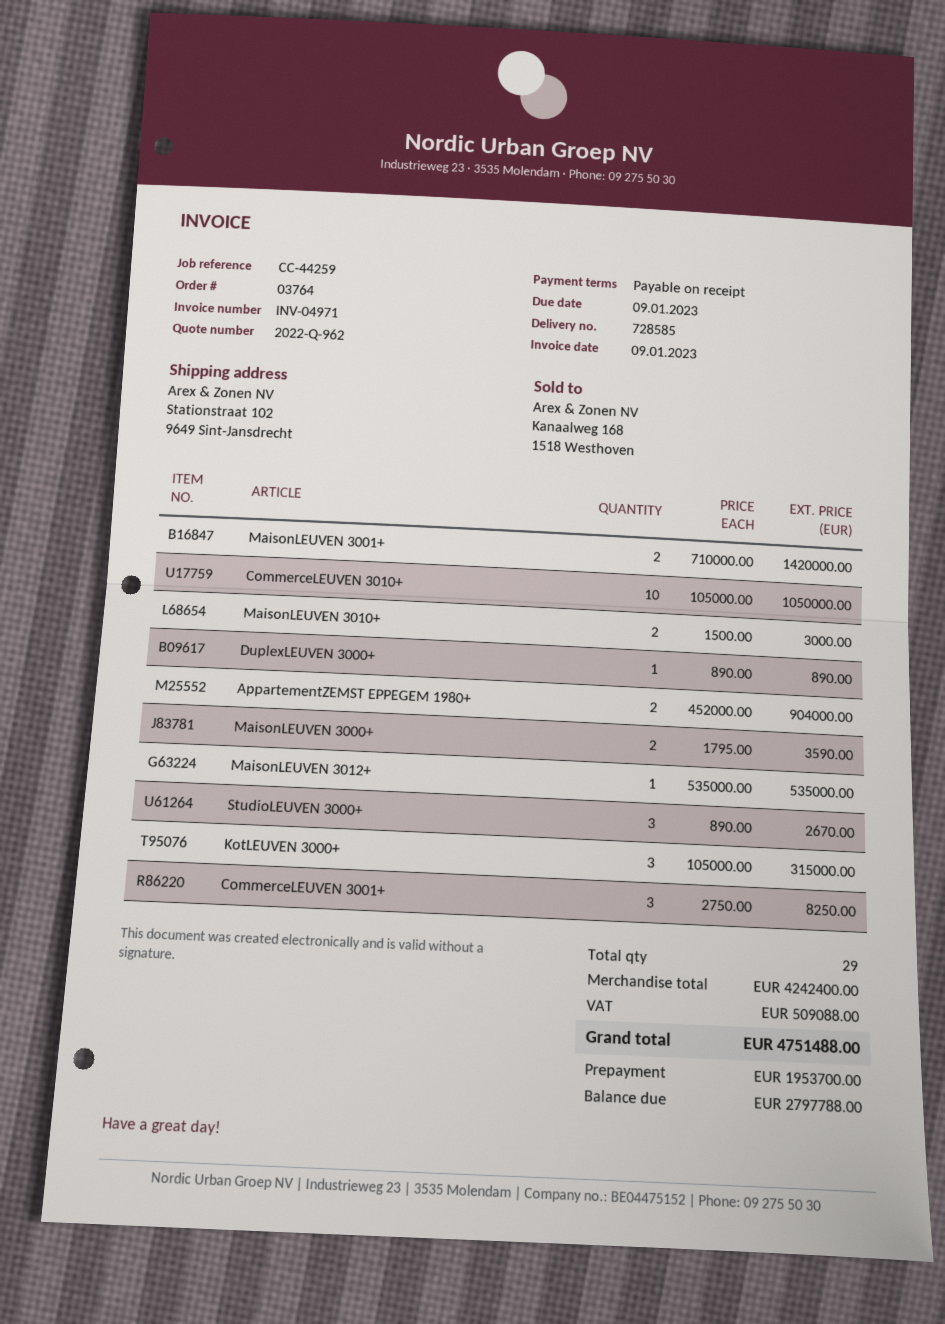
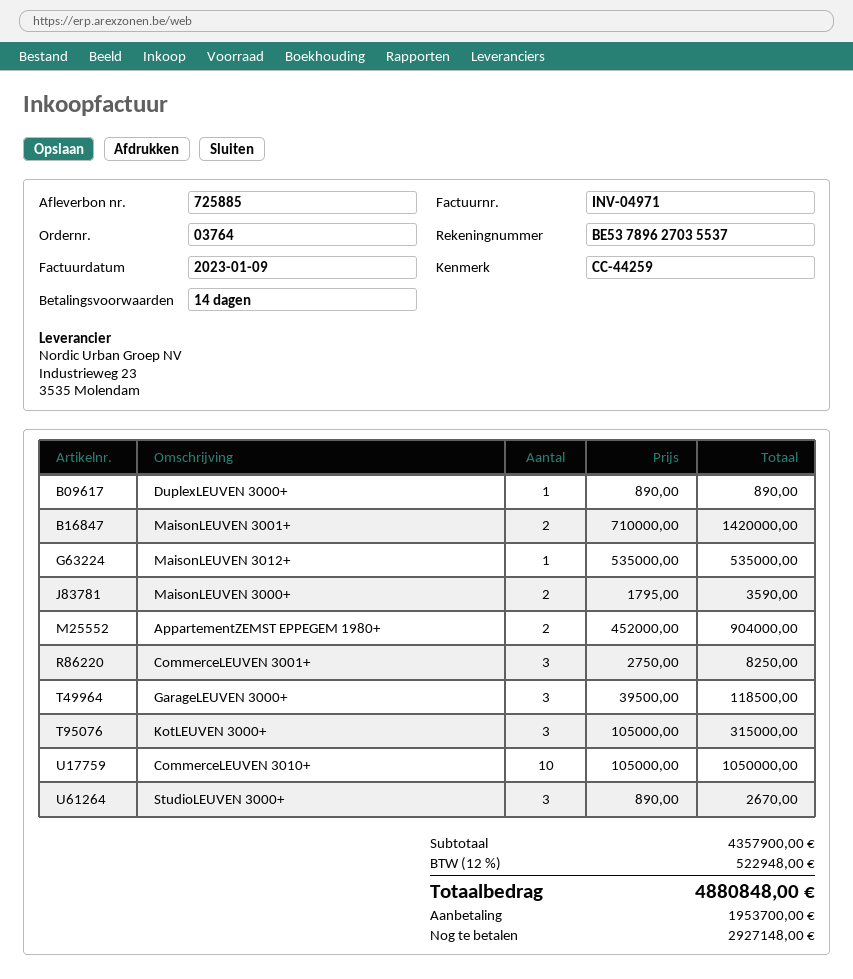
delivery note number: 728585 -> 725885
payment terms: on receipt -> 14 days
MaisonLEUVEN 3010+: 2 x 1500.00 = 3000.00 -> none
GarageLEUVEN 3000+: none -> 3 x 39500.00 = 118500.00
subtotal: 4242400.00 -> 4357900.00
tax: 509088.00 -> 522948.00
total: 4751488.00 -> 4880848.00
balance: 2797788.00 -> 2927148.00

